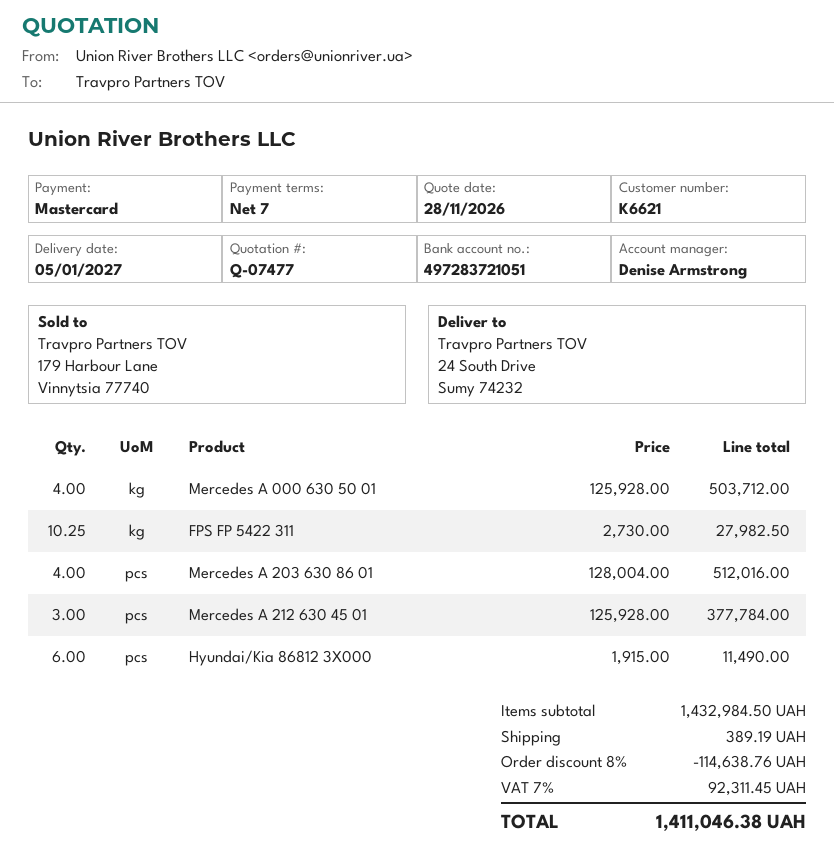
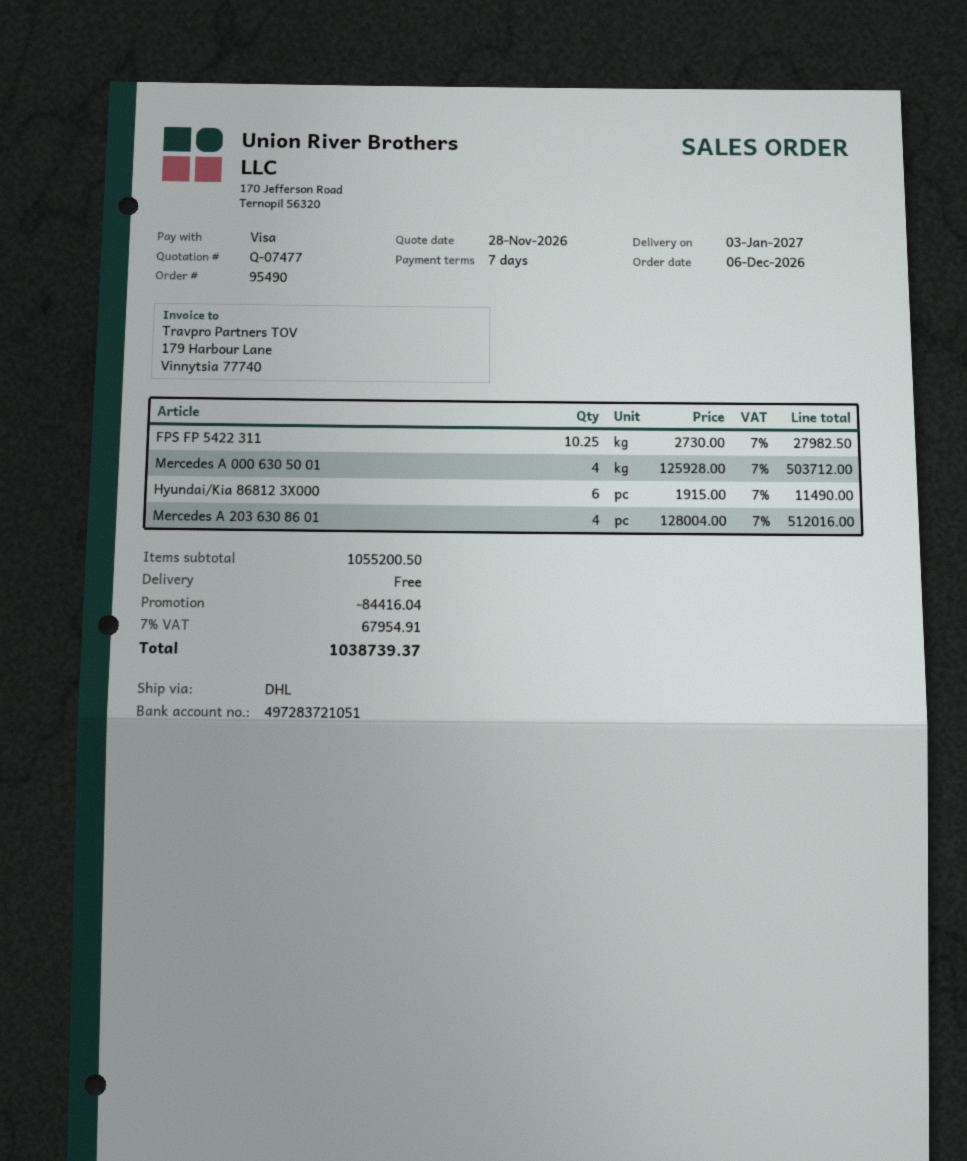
delivery date: 2027-01-05 -> 2027-01-03
payment method: Mastercard -> Visa
Mercedes A 212 630 45 01: 3 x 125928.00 = 377784.00 -> none
subtotal: 1432984.50 -> 1055200.50
discount: 114638.76 -> 84416.04
shipping: 389.19 -> 0.00
tax: 7% = 92311.45 -> 7% = 67954.91
total: 1411046.38 -> 1038739.37

